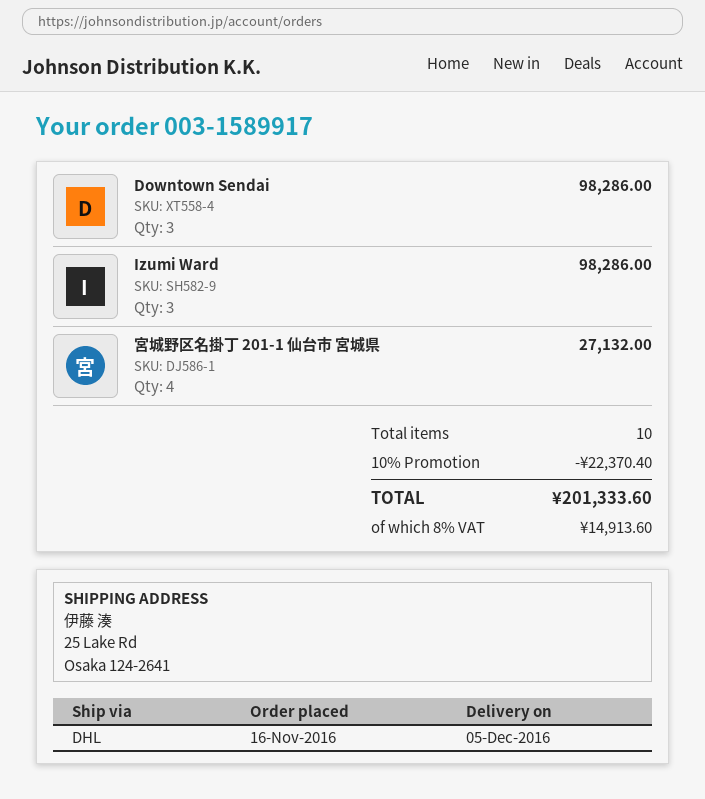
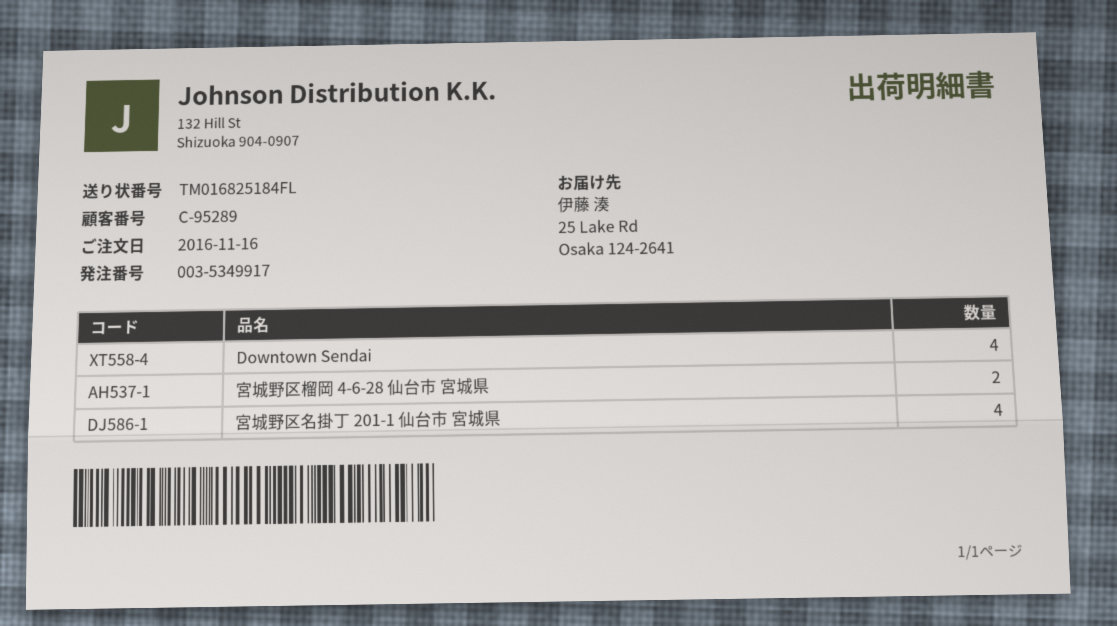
order number: 003-1589917 -> 003-5349917
Downtown Sendai: 3 -> 4
Izumi Ward: 3 -> none
宮城野区榴岡 4-6-28 仙台市 宮城県: none -> 2

